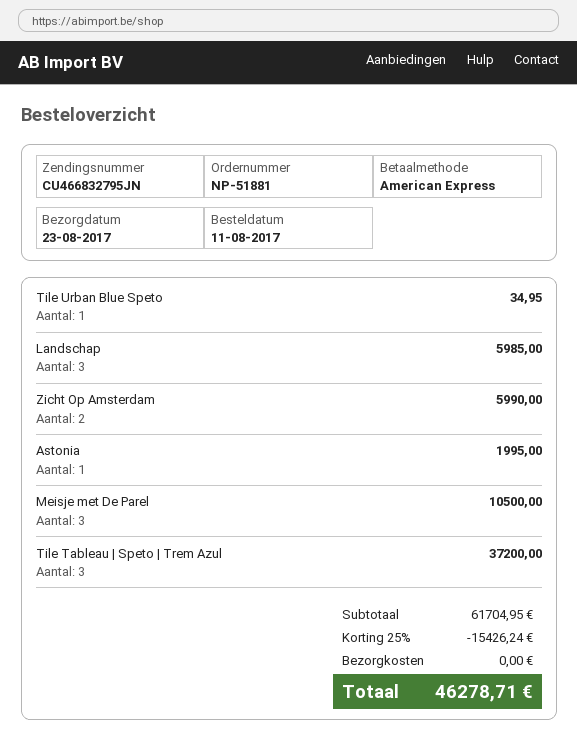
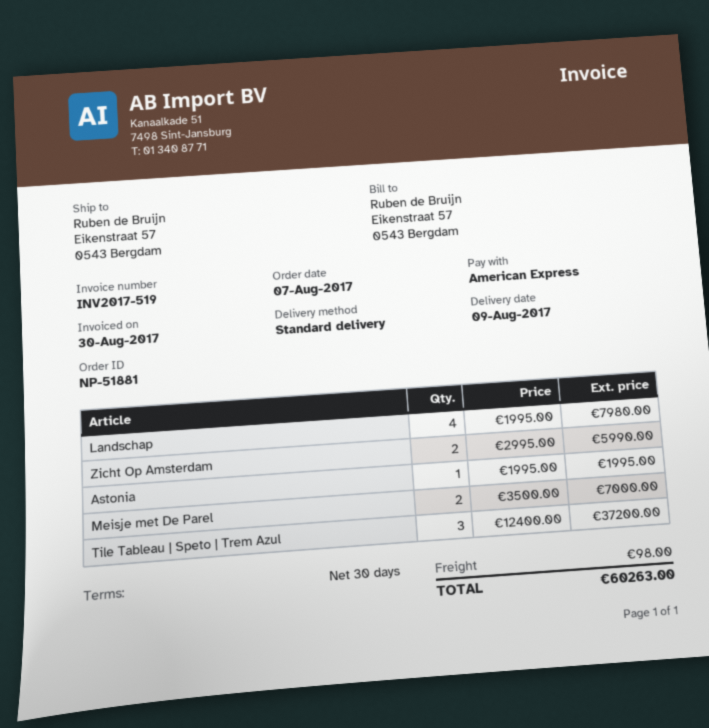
order date: 2017-08-11 -> 2017-08-07
delivery date: 2017-08-23 -> 2017-08-09
Tile Urban Blue Speto: 1 for 34.95 -> none
Landschap: 3 for 5985.00 -> 4 for 7980.00
Meisje met De Parel: 3 for 10500.00 -> 2 for 7000.00
discount: 25% = 15426.24 -> none
shipping: 0.00 -> 98.00
total: 46278.71 -> 60263.00

